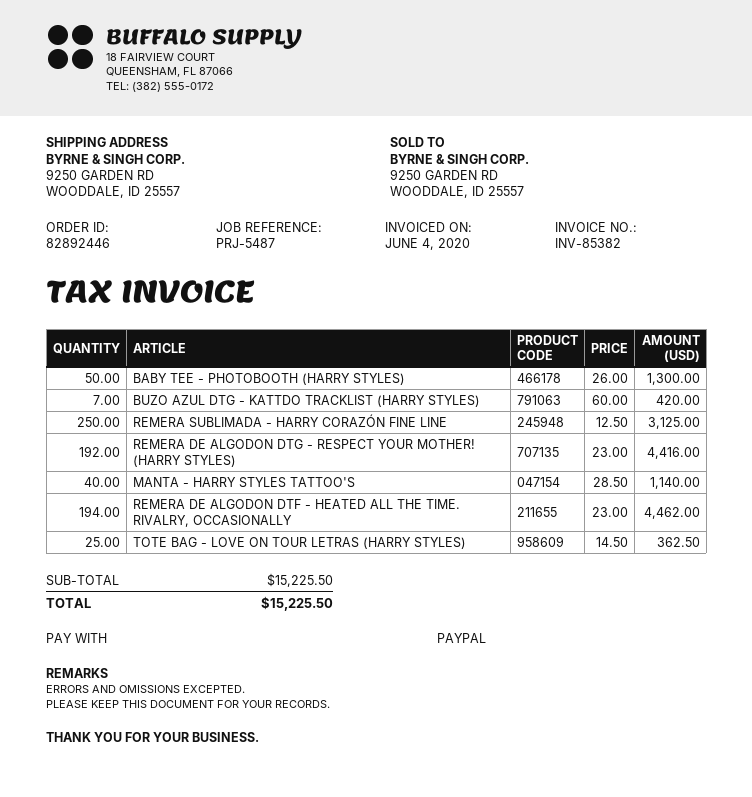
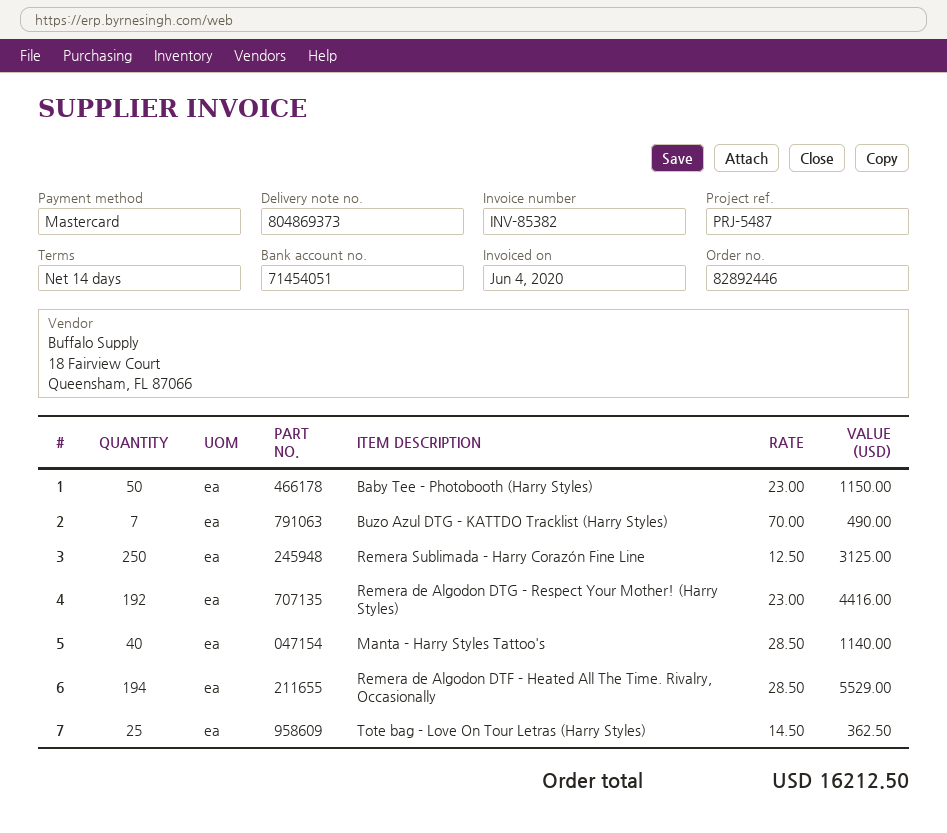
payment method: PayPal -> Mastercard
BABY TEE - PHOTOBOOTH (HARRY STYLES): 50 x 26.00 = 1300.00 -> 50 x 23.00 = 1150.00
BUZO AZUL DTG - KATTDO TRACKLIST (HARRY STYLES): 7 x 60.00 = 420.00 -> 7 x 70.00 = 490.00
REMERA DE ALGODON DTF - HEATED ALL THE TIME. RIVALRY, OCCASIONALLY: 194 x 23.00 = 4462.00 -> 194 x 28.50 = 5529.00
total: 15225.50 -> 16212.50

